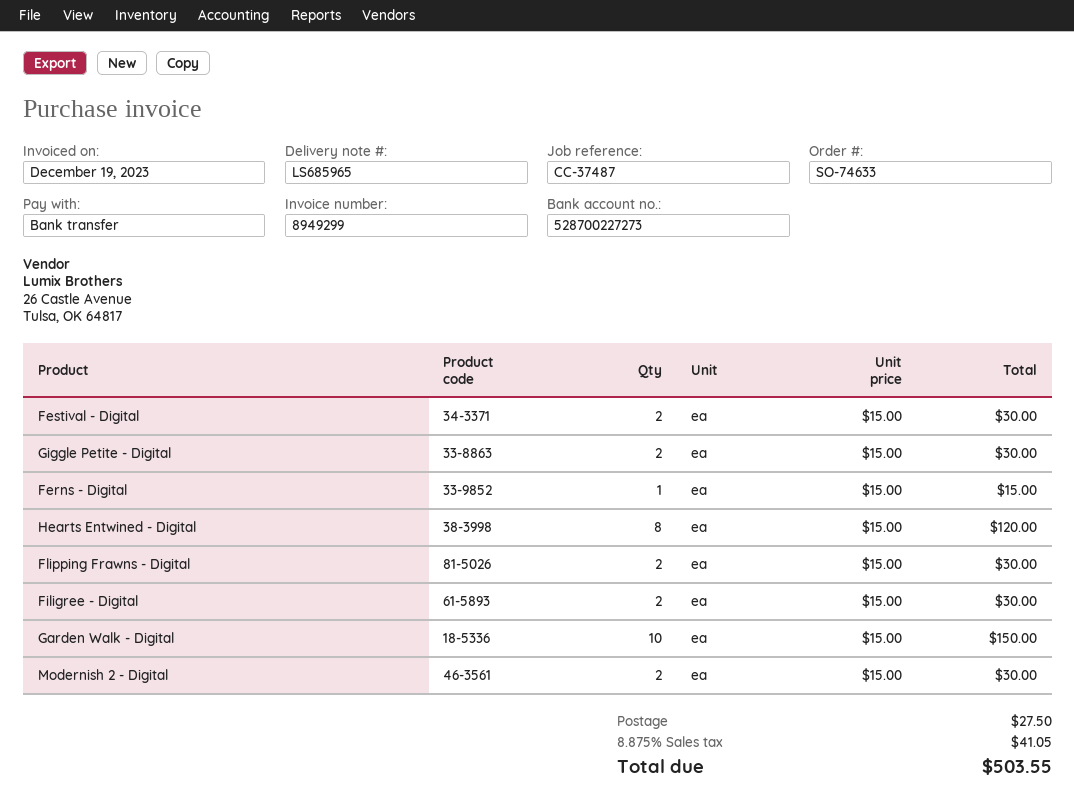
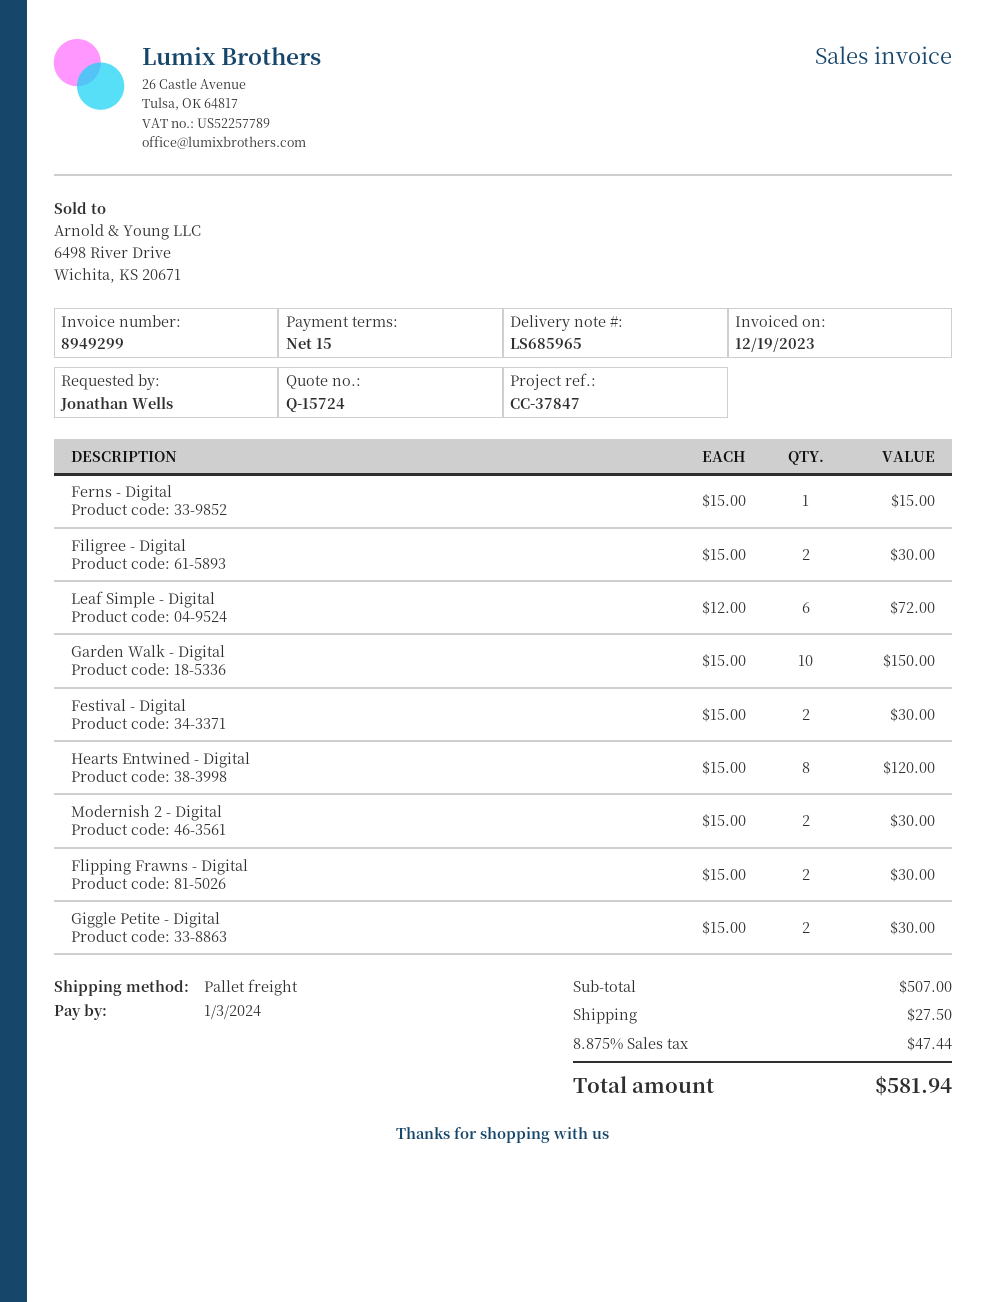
reference: CC-37487 -> CC-37847
Leaf Simple - Digital: none -> 6 x 12.00 = 72.00
tax: 8.875% = 41.05 -> 8.875% = 47.44
total: 503.55 -> 581.94

